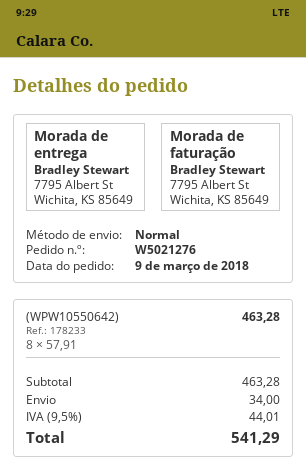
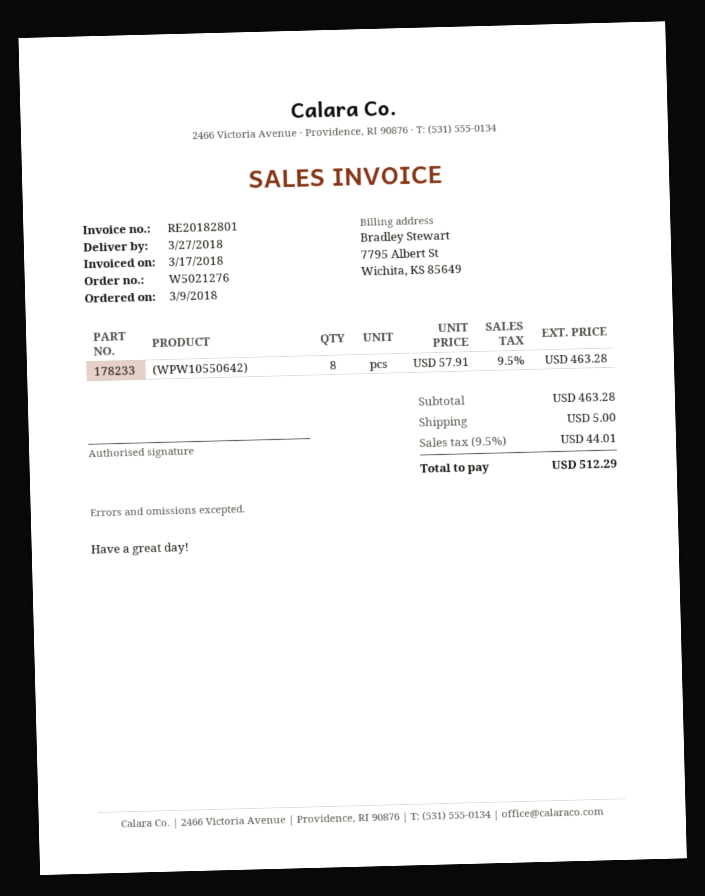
shipping: 34.00 -> 5.00
total: 541.29 -> 512.29

